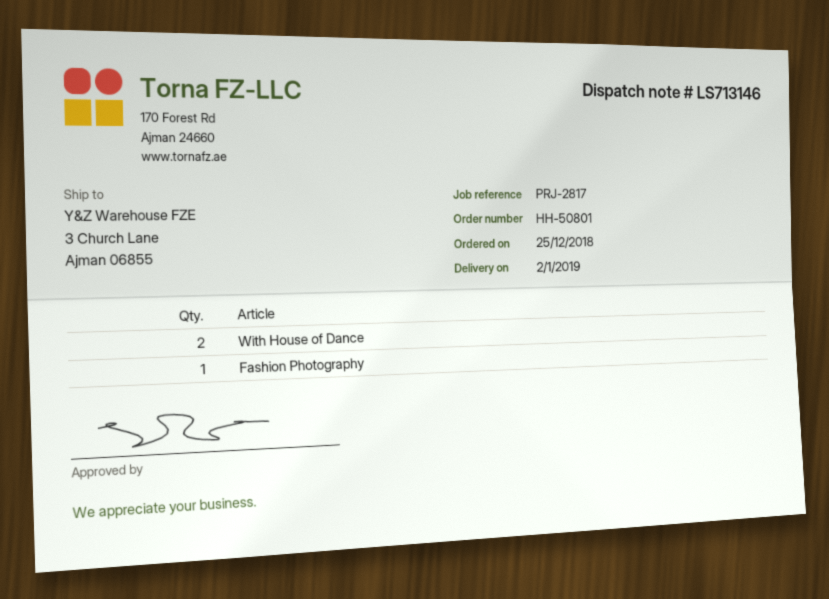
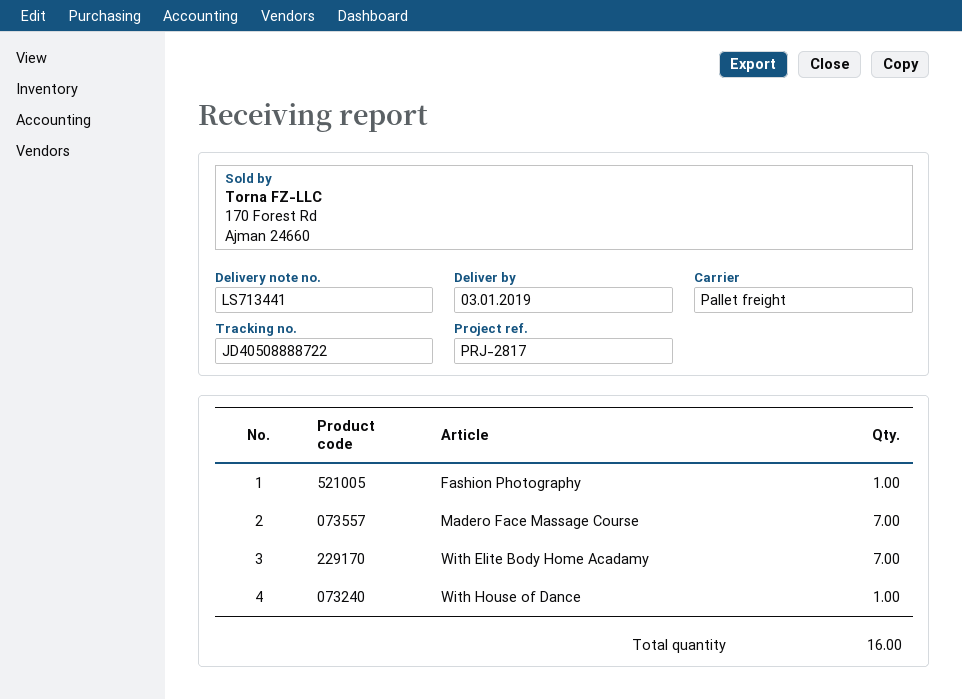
delivery note number: LS713146 -> LS713441
delivery date: 2019-01-02 -> 2019-01-03
With House of Dance: 2 -> 1
Madero Face Massage Course: none -> 7
With Elite Body Home Acadamy: none -> 7

